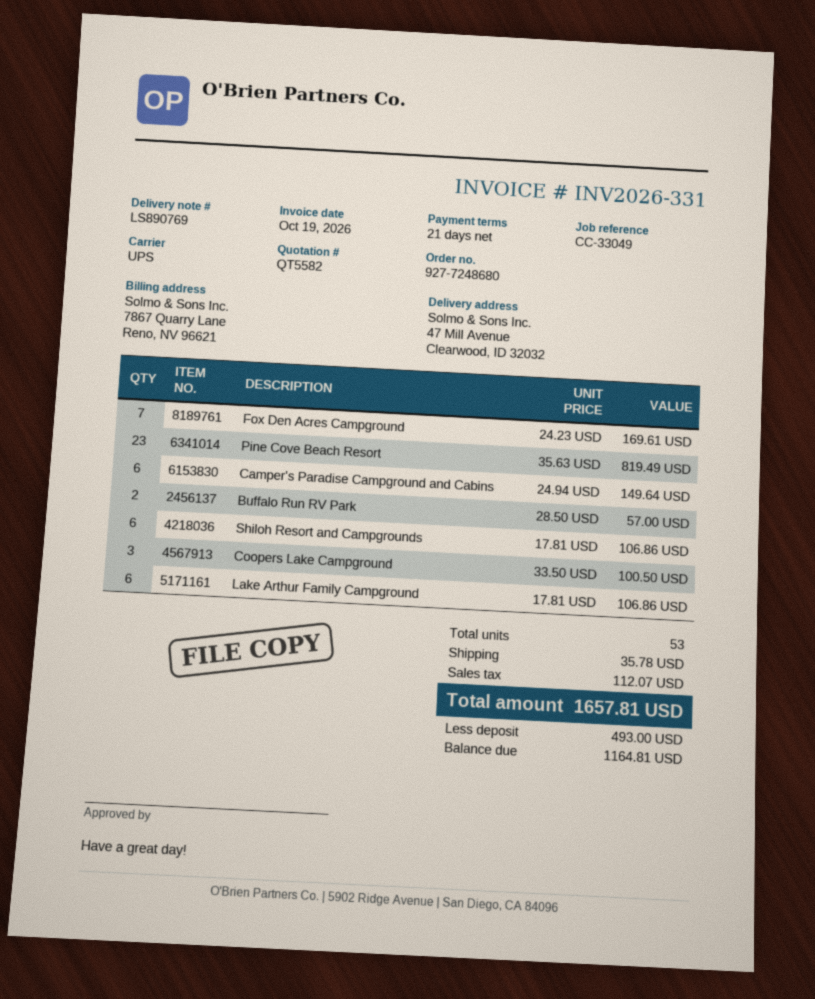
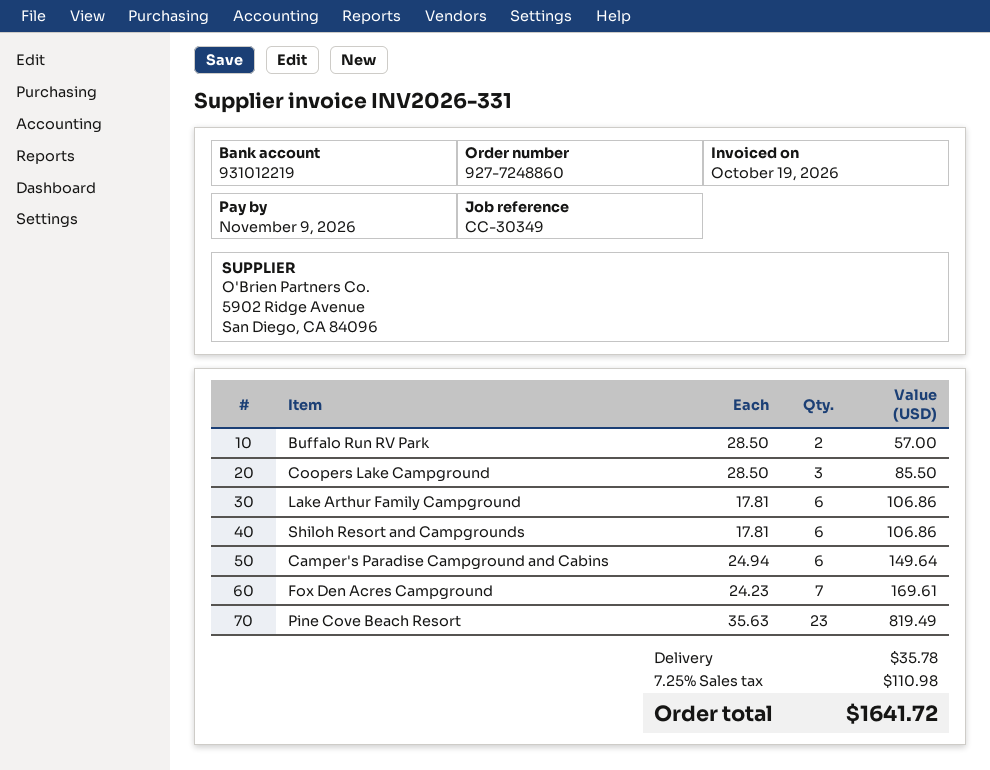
order number: 927-7248680 -> 927-7248860
reference: CC-33049 -> CC-30349
Coopers Lake Campground: 3 x 33.50 = 100.50 -> 3 x 28.50 = 85.50
tax: 112.07 -> 110.98
total: 1657.81 -> 1641.72

